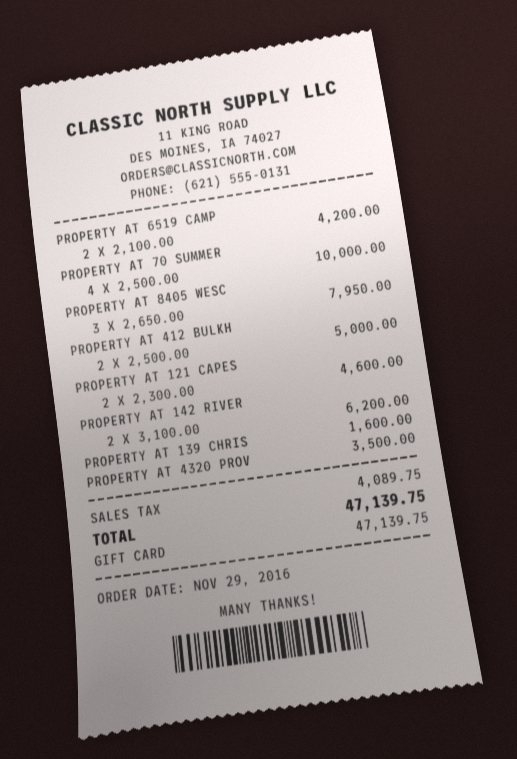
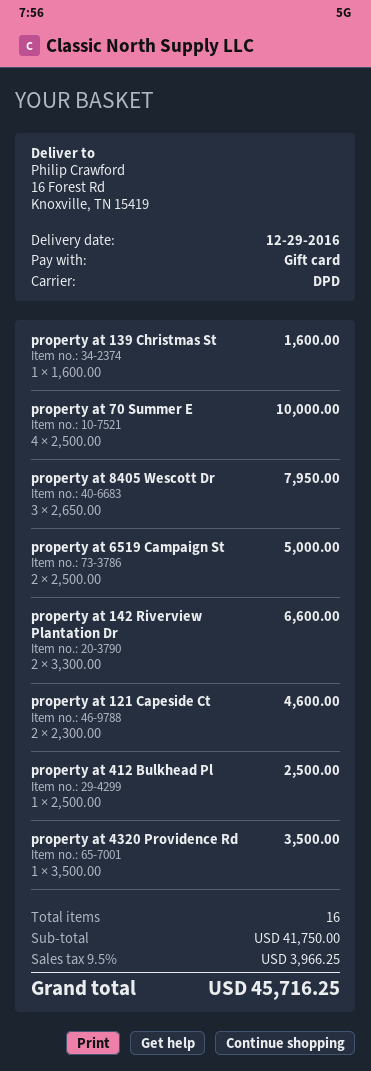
PROPERTY AT 6519 CAMP: 2 x 2100.00 = 4200.00 -> 2 x 2500.00 = 5000.00
PROPERTY AT 412 BULKH: 2 x 2500.00 = 5000.00 -> 1 x 2500.00 = 2500.00
PROPERTY AT 142 RIVER: 2 x 3100.00 = 6200.00 -> 2 x 3300.00 = 6600.00
tax: 4089.75 -> 3966.25
total: 47139.75 -> 45716.25

